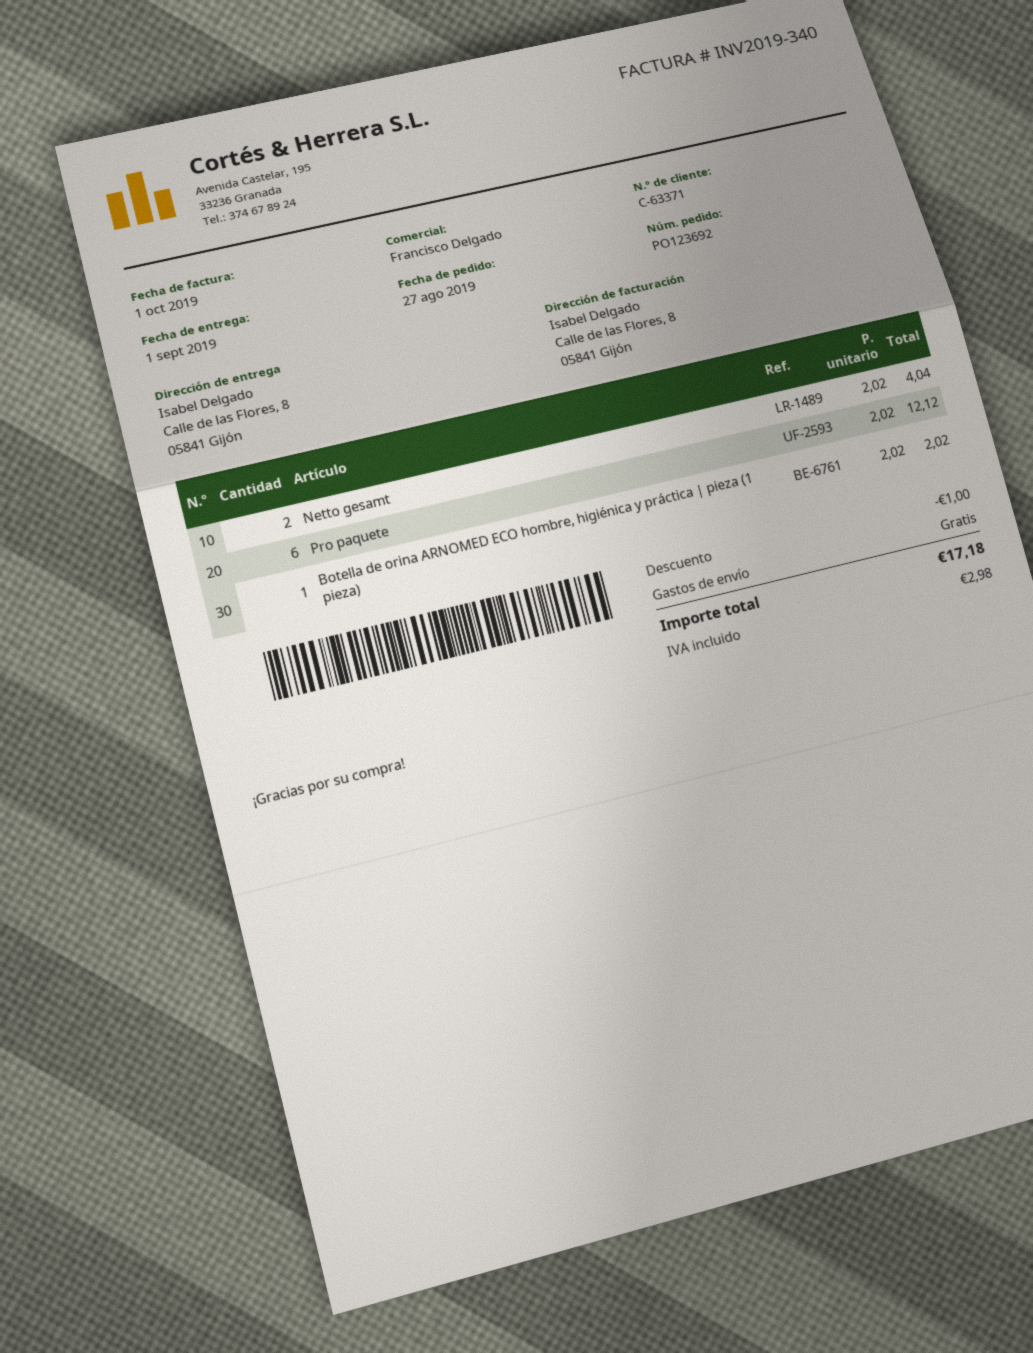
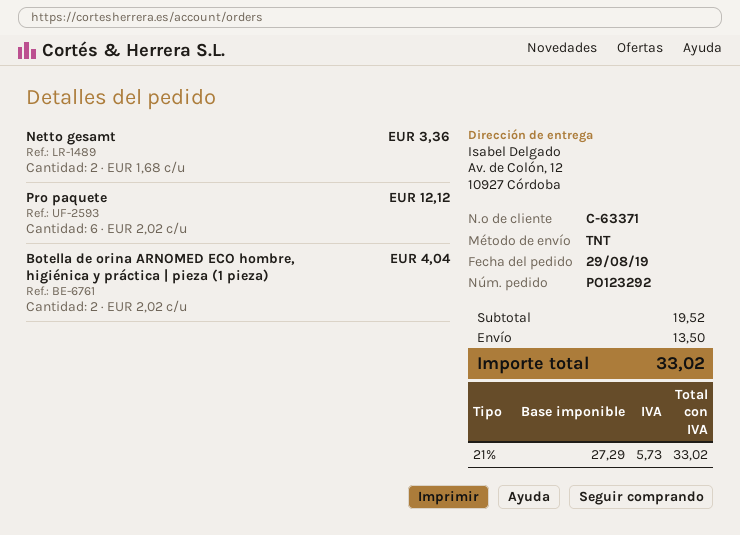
order number: PO123692 -> PO123292
order date: 2019-08-27 -> 2019-08-29
ship to: Calle de las Flores, 8, 05841 Gijón -> Av. de Colón, 12, 10927 Córdoba
Netto gesamt: 2 x 2.02 = 4.04 -> 2 x 1.68 = 3.36
Botella de orina ARNOMED ECO hombre, higiénica y práctica | pieza (1 pieza): 1 x 2.02 = 2.02 -> 2 x 2.02 = 4.04
discount: 1.00 -> none
shipping: 0.00 -> 13.50
tax: 2.98 -> 5.73
total: 17.18 -> 33.02

